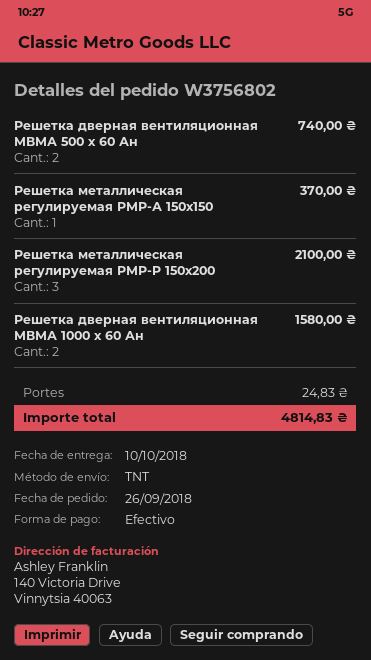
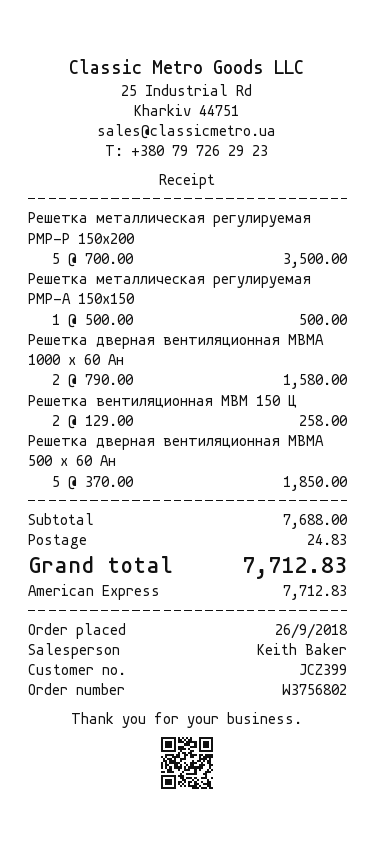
payment method: cash -> American Express
Решетка дверная вентиляционная МВМА 500 х 60 Ан: 2 for 740.00 -> 5 for 1850.00
Решетка металлическая регулируемая РМР-А 150х150: 1 for 370.00 -> 1 for 500.00
Решетка металлическая регулируемая РМР-P 150х200: 3 for 2100.00 -> 5 for 3500.00
Решетка вентиляционная МВМ 150 Ц: none -> 2 for 258.00
total: 4814.83 -> 7712.83

